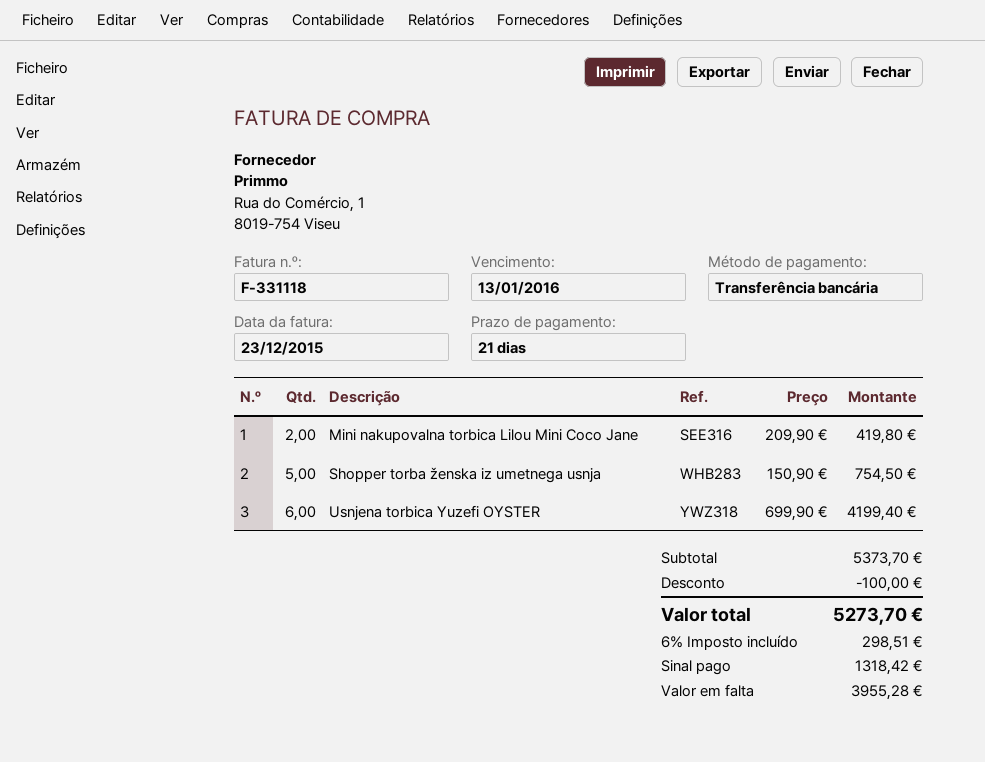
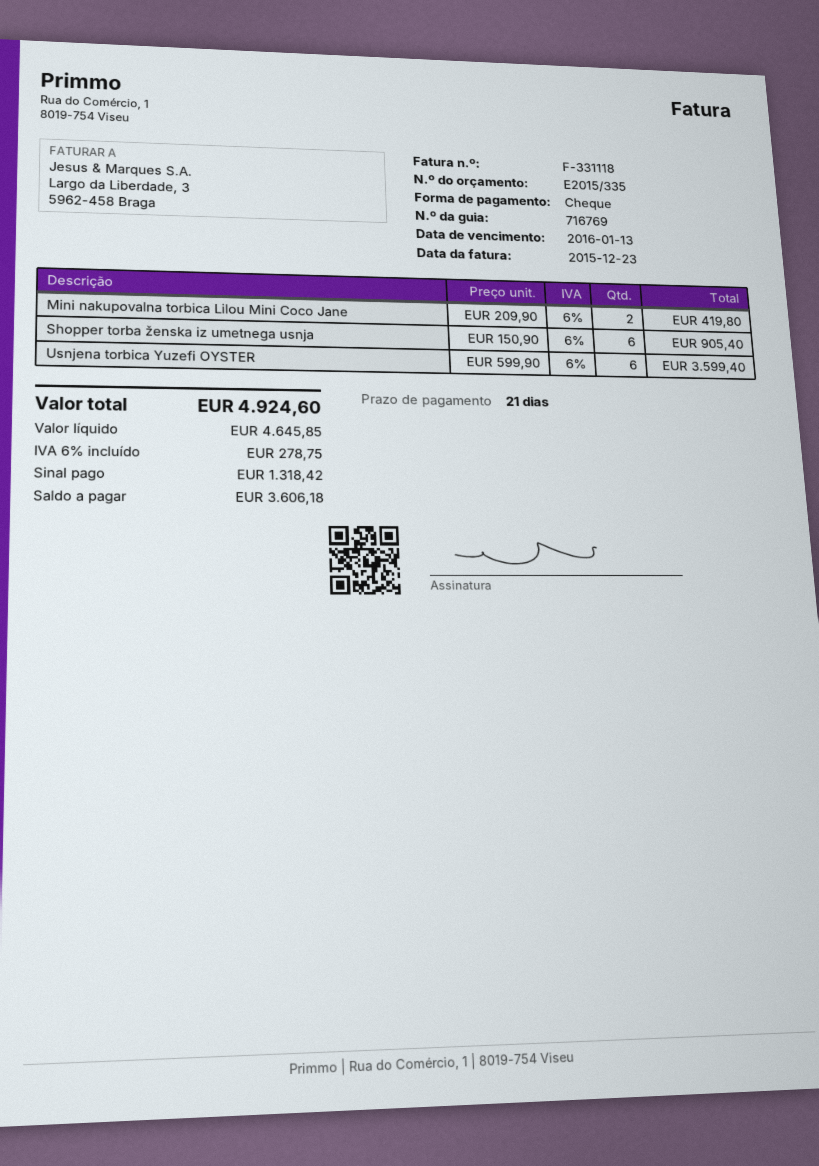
payment method: bank transfer -> cheque
Shopper torba ženska iz umetnega usnja: 5 x 150.90 = 754.50 -> 6 x 150.90 = 905.40
Usnjena torbica Yuzefi OYSTER: 6 x 699.90 = 4199.40 -> 6 x 599.90 = 3599.40
discount: 100.00 -> none
tax: 6% = 298.51 -> 6% = 278.75
total: 5273.70 -> 4924.60
balance: 3955.28 -> 3606.18

